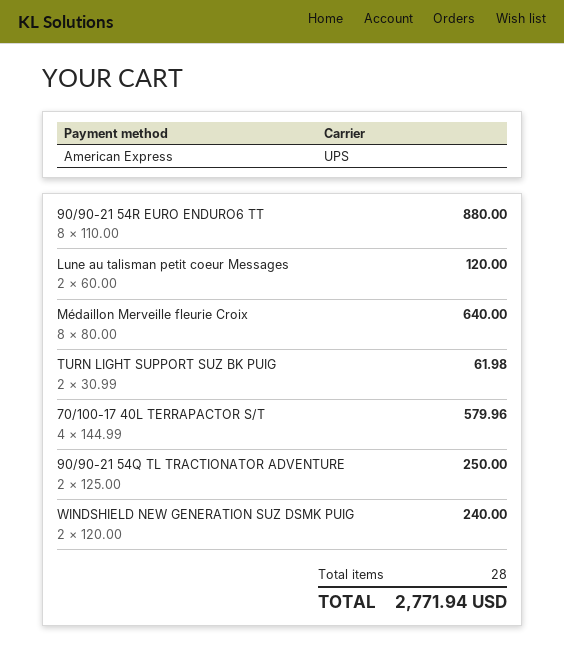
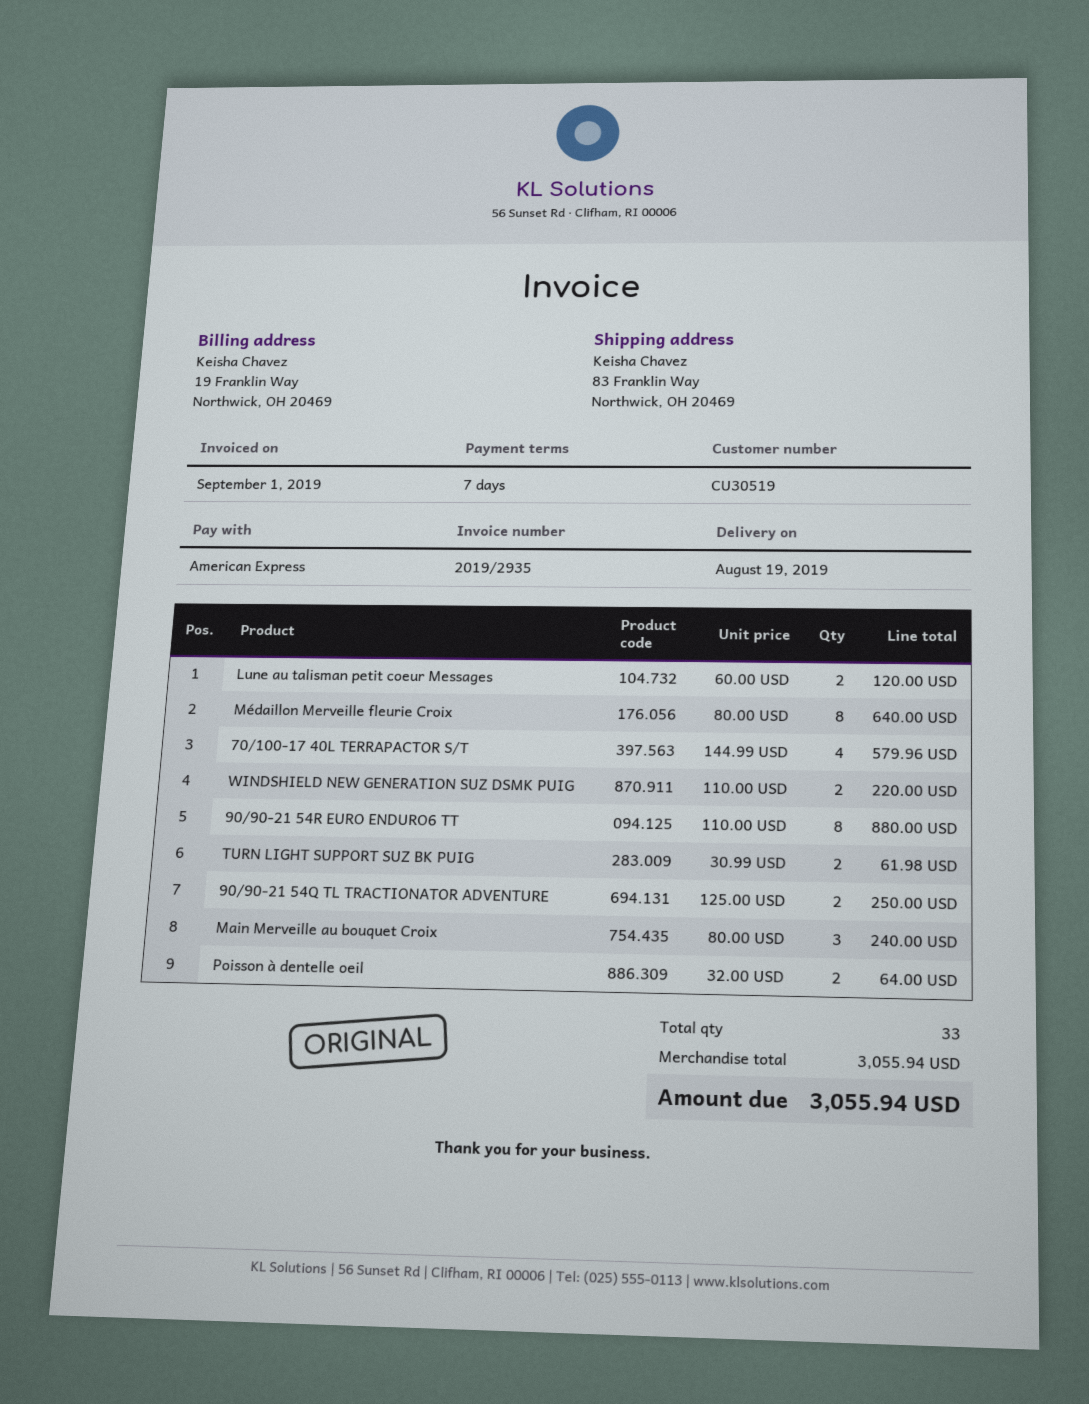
WINDSHIELD NEW GENERATION SUZ DSMK PUIG: 2 x 120.00 = 240.00 -> 2 x 110.00 = 220.00
Main Merveille au bouquet Croix: none -> 3 x 80.00 = 240.00
Poisson à dentelle oeil: none -> 2 x 32.00 = 64.00
total quantity: 28 -> 33
total: 2771.94 -> 3055.94

